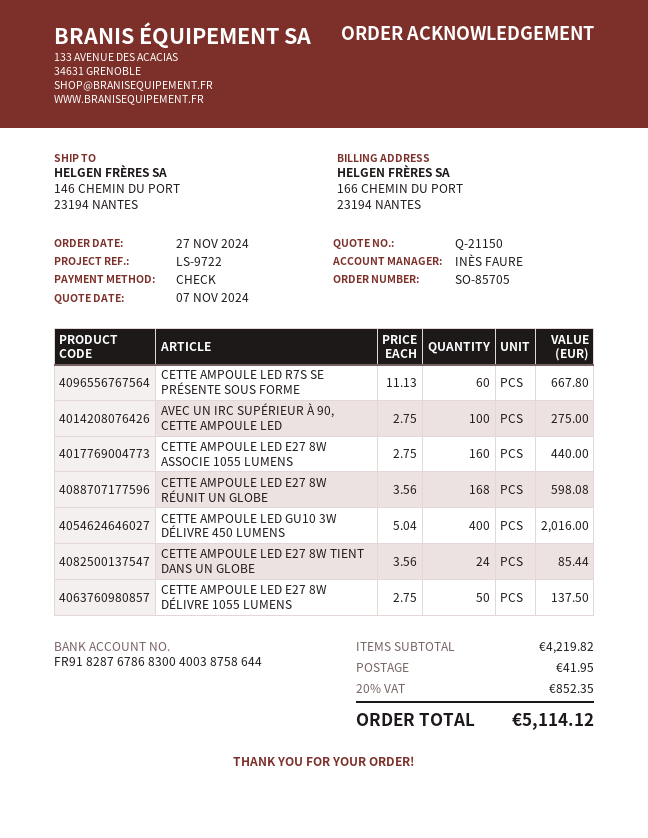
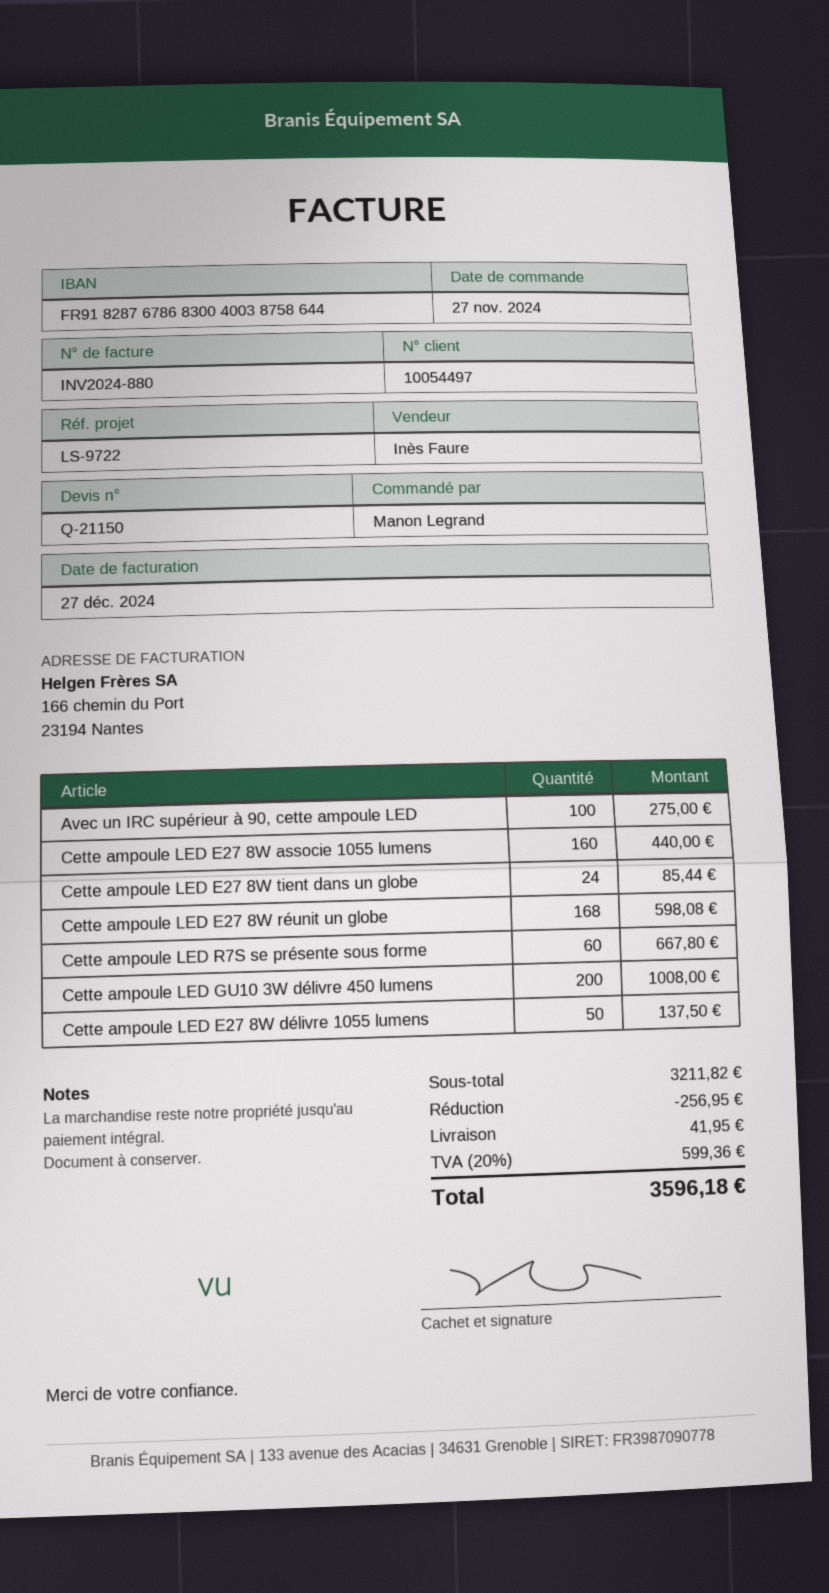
CETTE AMPOULE LED GU10 3W DÉLIVRE 450 LUMENS: 400 for 2016.00 -> 200 for 1008.00
subtotal: 4219.82 -> 3211.82
discount: none -> 256.95
tax: 20% = 852.35 -> 20% = 599.36
total: 5114.12 -> 3596.18

